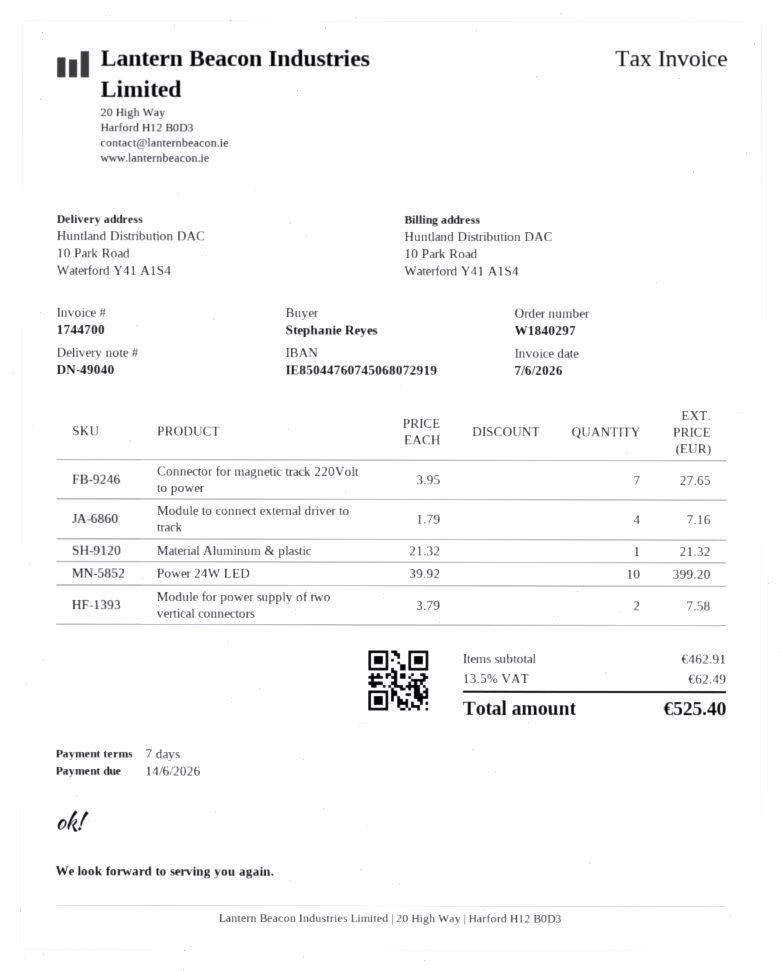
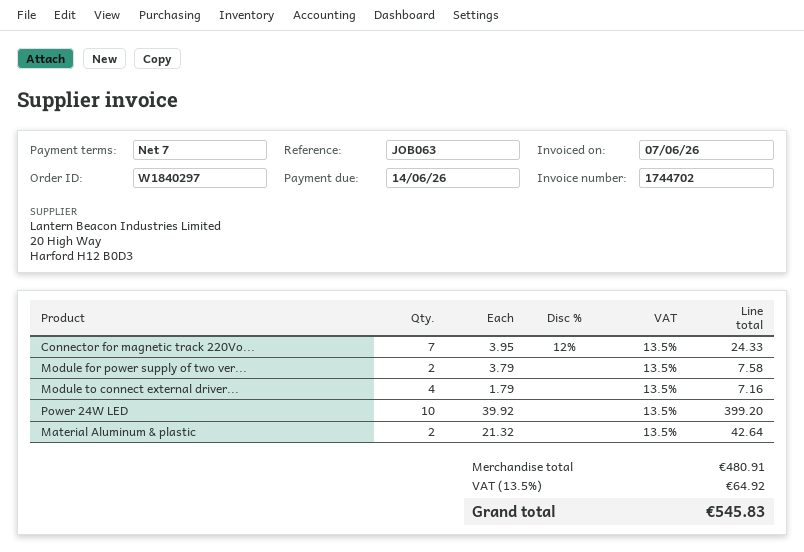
invoice number: 1744700 -> 1744702
Connector for magnetic track 220Volt to power: 7 x 3.95 = 27.65 -> 7 x 3.95 - 12% = 24.33
Material Aluminum & plastic: 1 x 21.32 = 21.32 -> 2 x 21.32 = 42.64
subtotal: 462.91 -> 480.91
tax: 13.5% = 62.49 -> 13.5% = 64.92
total: 525.40 -> 545.83

